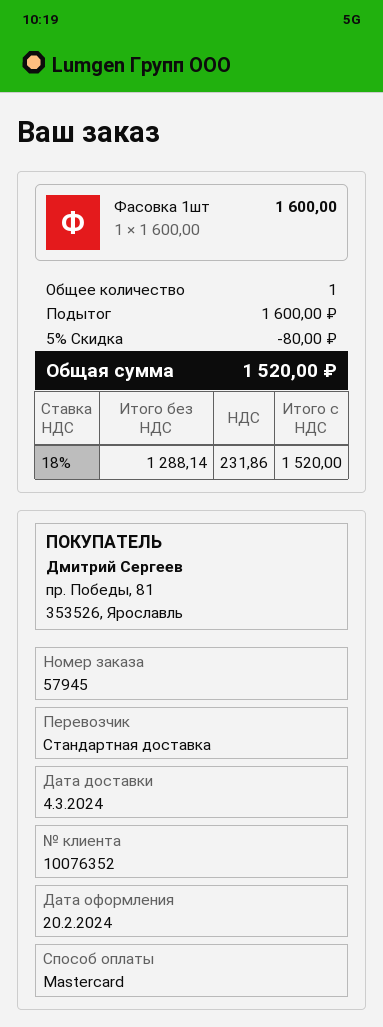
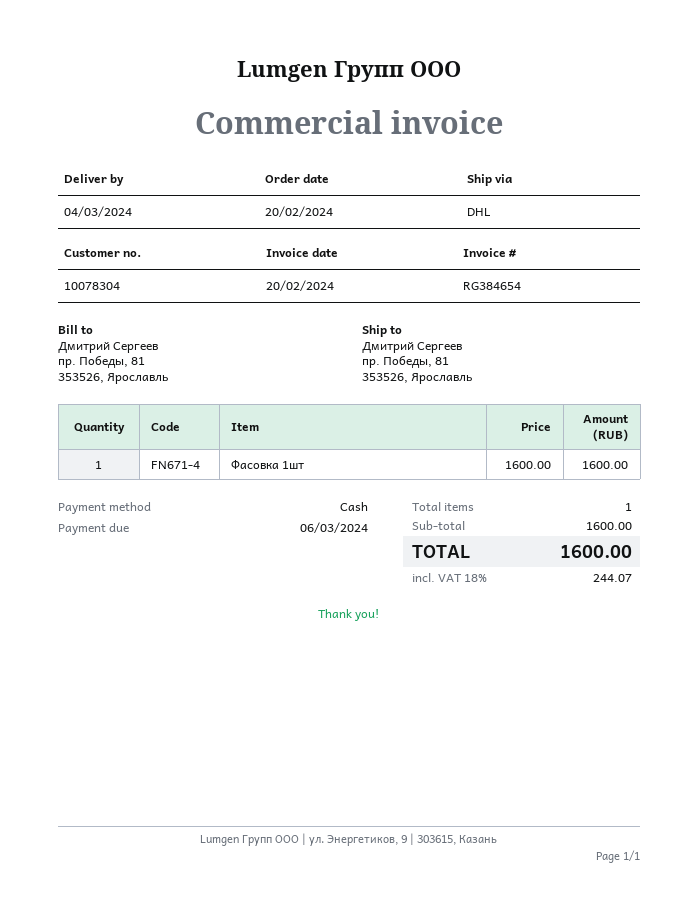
customer number: 10076352 -> 10078304
payment method: Mastercard -> cash
shipping method: standard -> DHL
discount: 5% = 80.00 -> none
tax: 18% = 231.86 -> 18% = 244.07
total: 1520.00 -> 1600.00

